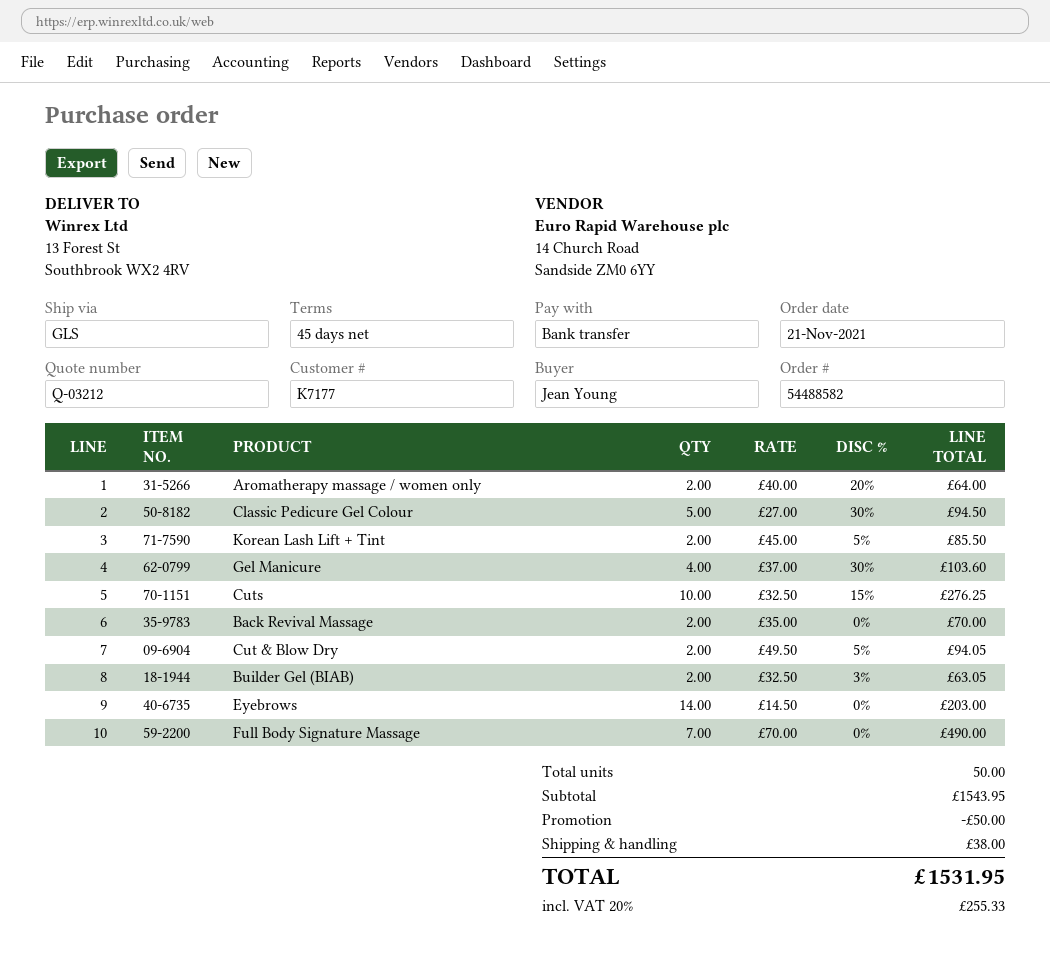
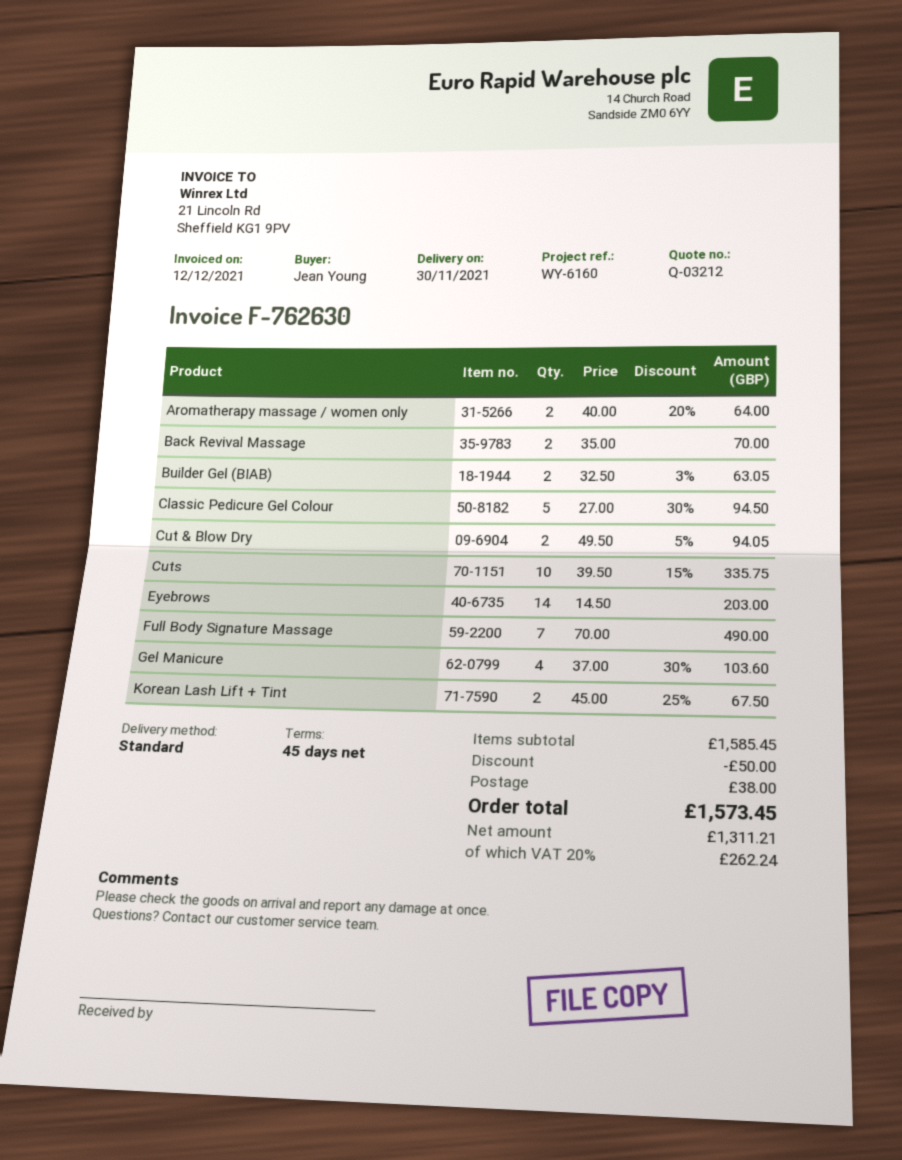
shipping method: GLS -> standard
Korean Lash Lift + Tint: 2 x 45.00 - 5% = 85.50 -> 2 x 45.00 - 25% = 67.50
Cuts: 10 x 32.50 - 15% = 276.25 -> 10 x 39.50 - 15% = 335.75
subtotal: 1543.95 -> 1585.45
tax: 20% = 255.33 -> 20% = 262.24
total: 1531.95 -> 1573.45

